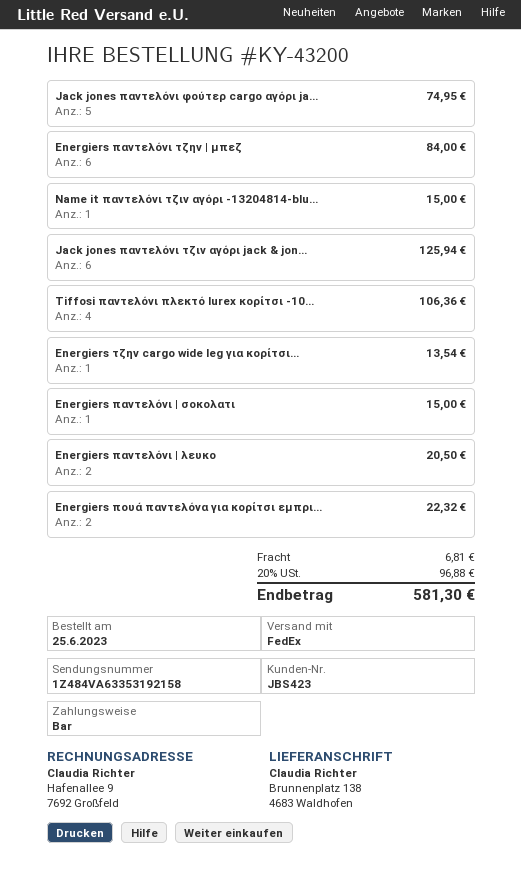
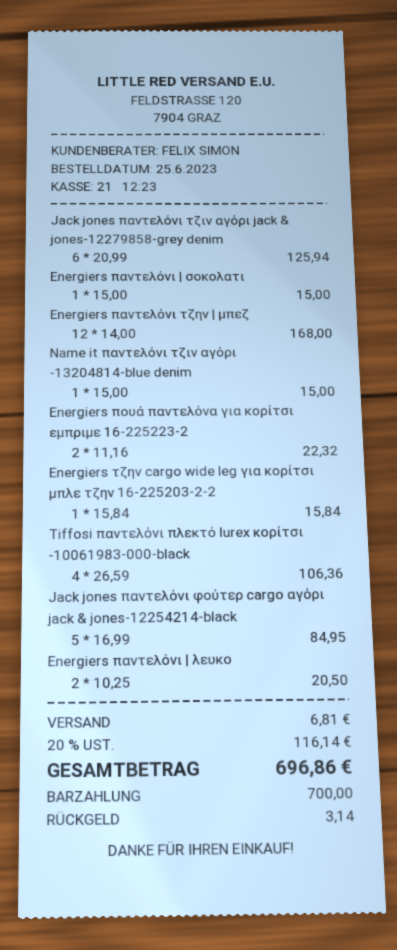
Jack jones παντελόνι φούτερ cargo αγόρι ja...: 5 for 74.95 -> 5 for 84.95
Energiers παντελόνι τζην | μπεζ: 6 for 84.00 -> 12 for 168.00
Energiers τζην cargo wide leg για κορίτσι...: 1 for 13.54 -> 1 for 15.84
tax: 20% = 96.88 -> 20% = 116.14
total: 581.30 -> 696.86

